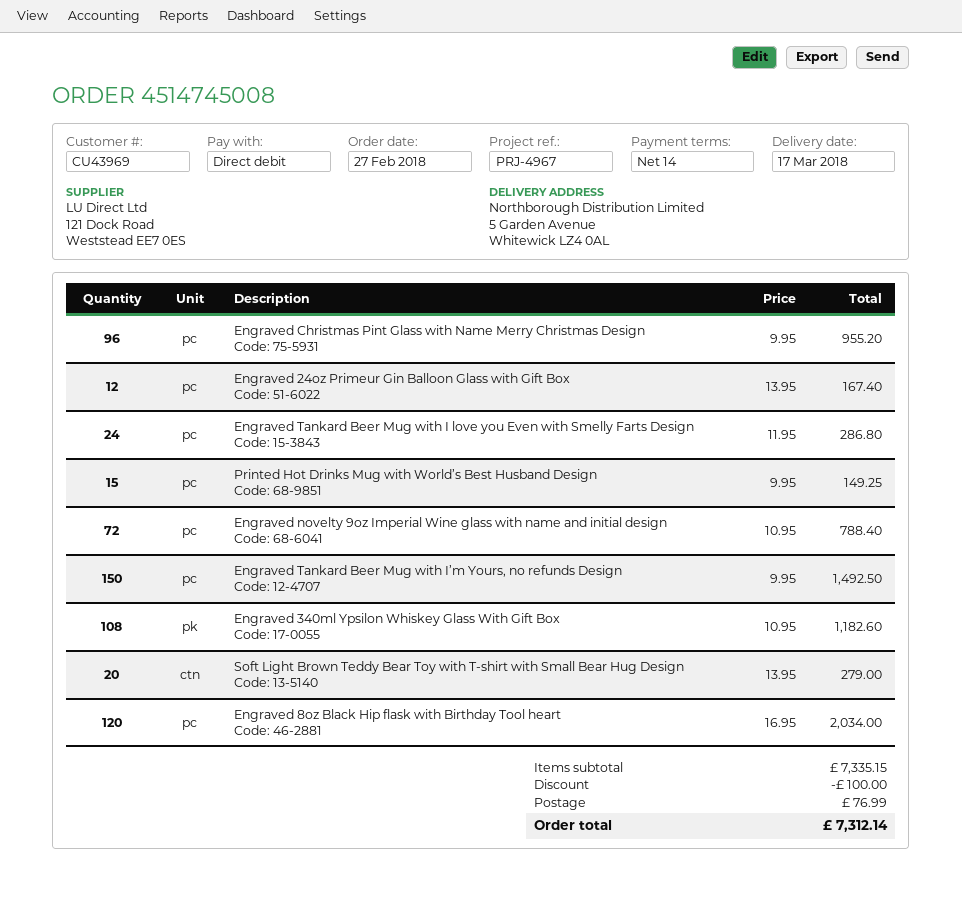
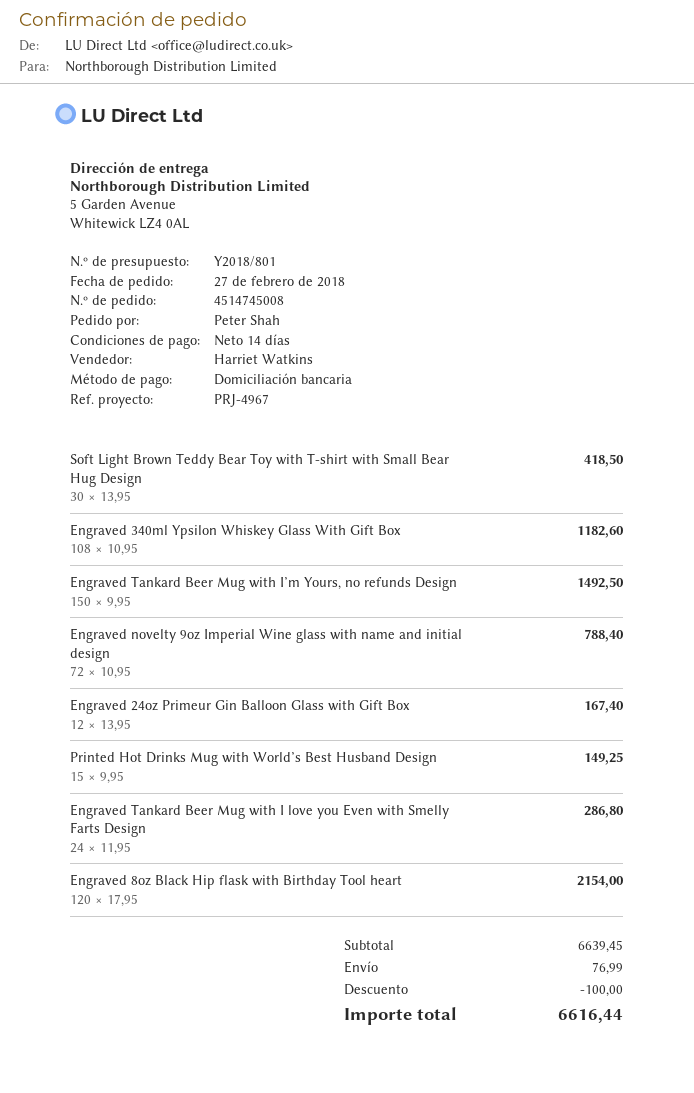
Engraved Christmas Pint Glass with Name Merry Christmas Design: 96 x 9.95 = 955.20 -> none
Soft Light Brown Teddy Bear Toy with T-shirt with Small Bear Hug Design: 20 x 13.95 = 279.00 -> 30 x 13.95 = 418.50
Engraved 8oz Black Hip flask with Birthday Tool heart: 120 x 16.95 = 2034.00 -> 120 x 17.95 = 2154.00
subtotal: 7335.15 -> 6639.45
total: 7312.14 -> 6616.44

